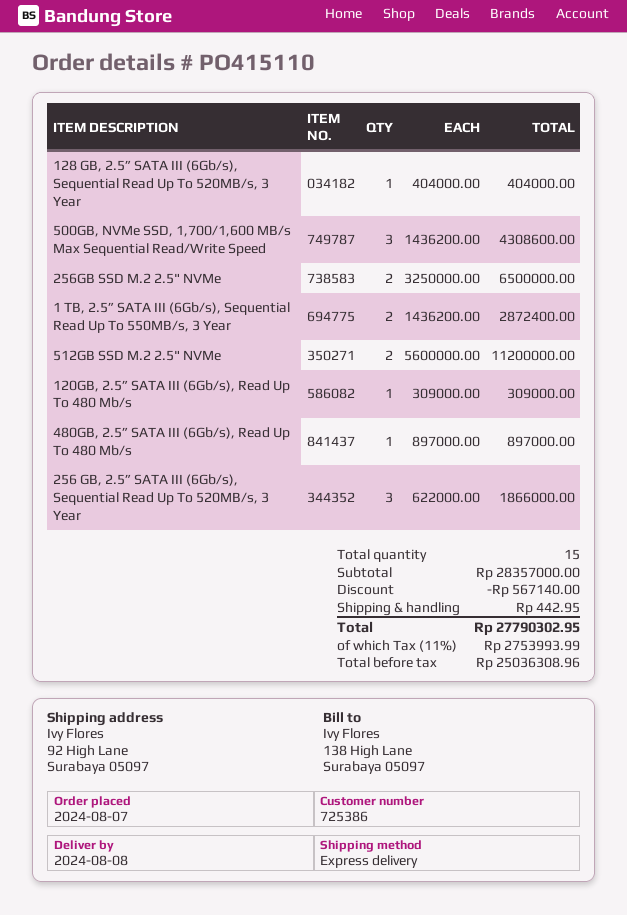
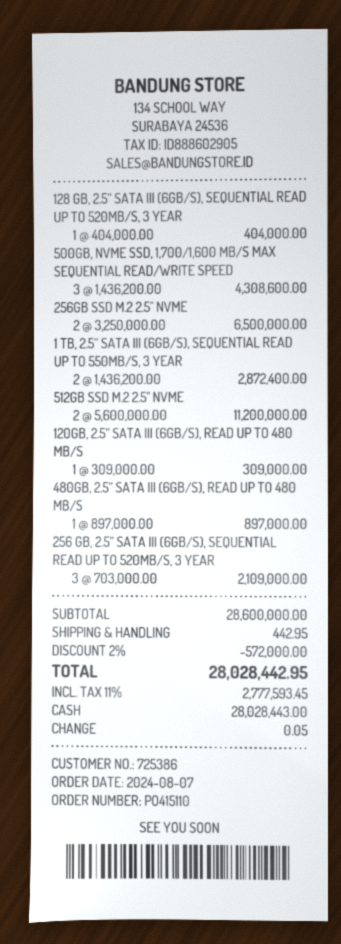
256 GB, 2.5” SATA III (6Gb/s), Sequential Read Up To 520MB/s, 3 Year: 3 x 622000.00 = 1866000.00 -> 3 x 703000.00 = 2109000.00
subtotal: 28357000.00 -> 28600000.00
discount: 567140.00 -> 572000.00
tax: 11% = 2753993.99 -> 11% = 2777593.45
total: 27790302.95 -> 28028442.95

